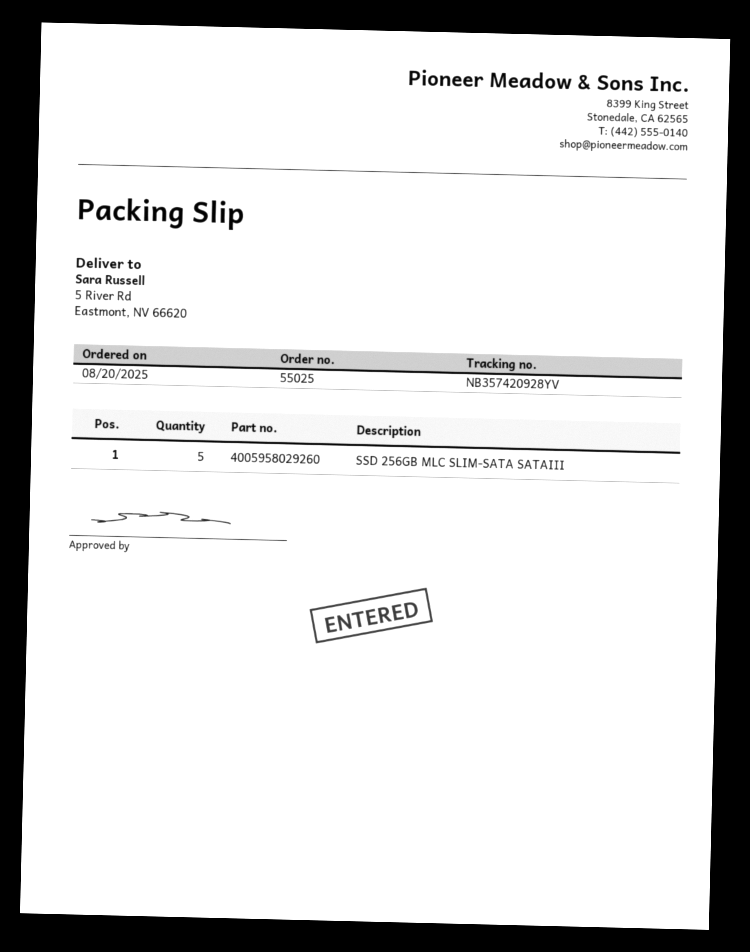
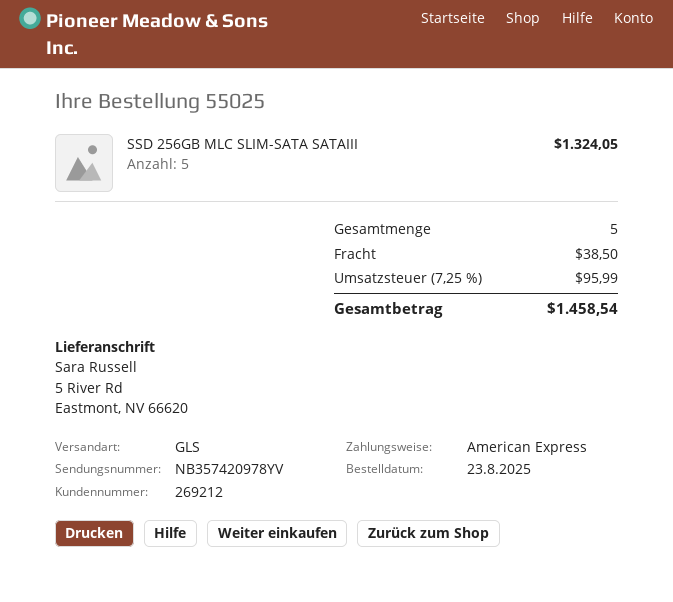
order date: 2025-08-20 -> 2025-08-23
tracking number: NB357420928YV -> NB357420978YV

